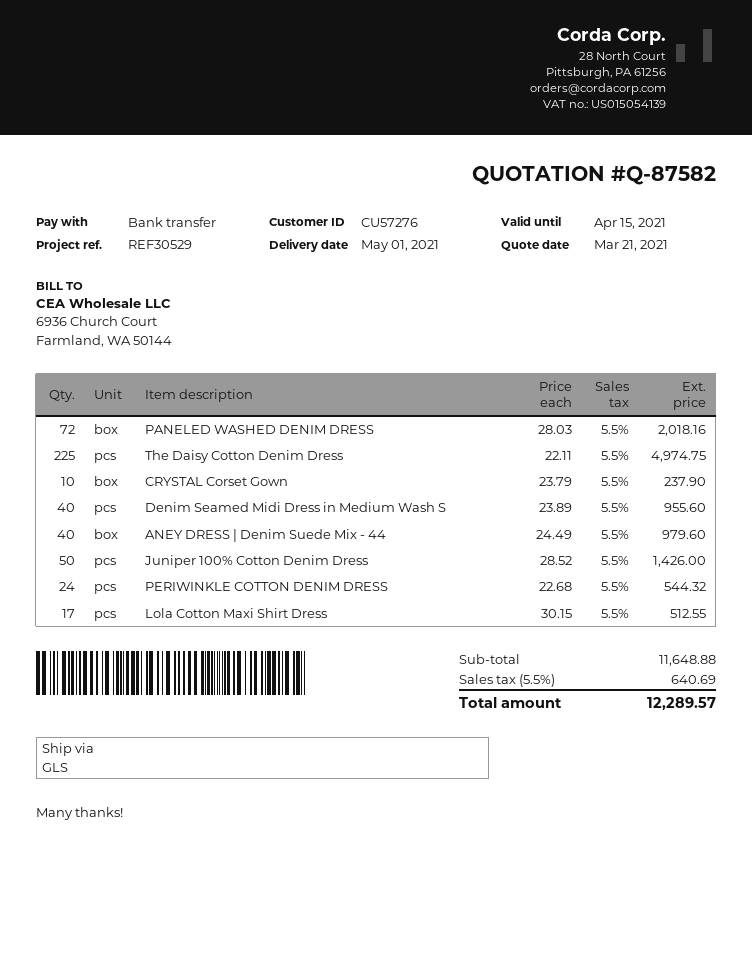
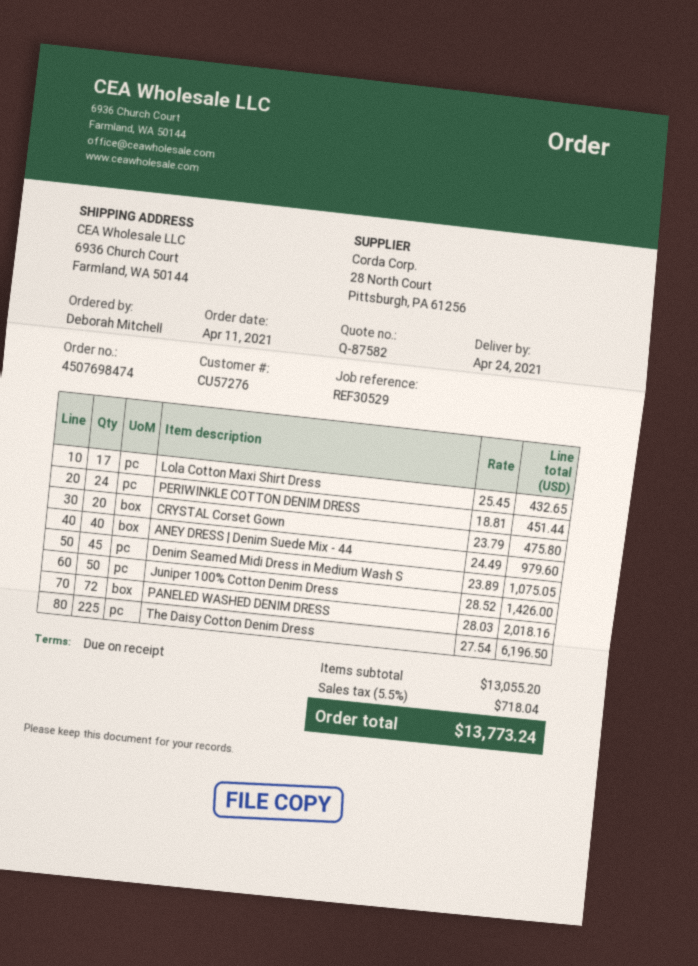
delivery date: 2021-05-01 -> 2021-04-24
The Daisy Cotton Denim Dress: 225 x 22.11 = 4974.75 -> 225 x 27.54 = 6196.50
CRYSTAL Corset Gown: 10 x 23.79 = 237.90 -> 20 x 23.79 = 475.80
Denim Seamed Midi Dress in Medium Wash S: 40 x 23.89 = 955.60 -> 45 x 23.89 = 1075.05
PERIWINKLE COTTON DENIM DRESS: 24 x 22.68 = 544.32 -> 24 x 18.81 = 451.44
Lola Cotton Maxi Shirt Dress: 17 x 30.15 = 512.55 -> 17 x 25.45 = 432.65
subtotal: 11648.88 -> 13055.20
tax: 5.5% = 640.69 -> 5.5% = 718.04
total: 12289.57 -> 13773.24

